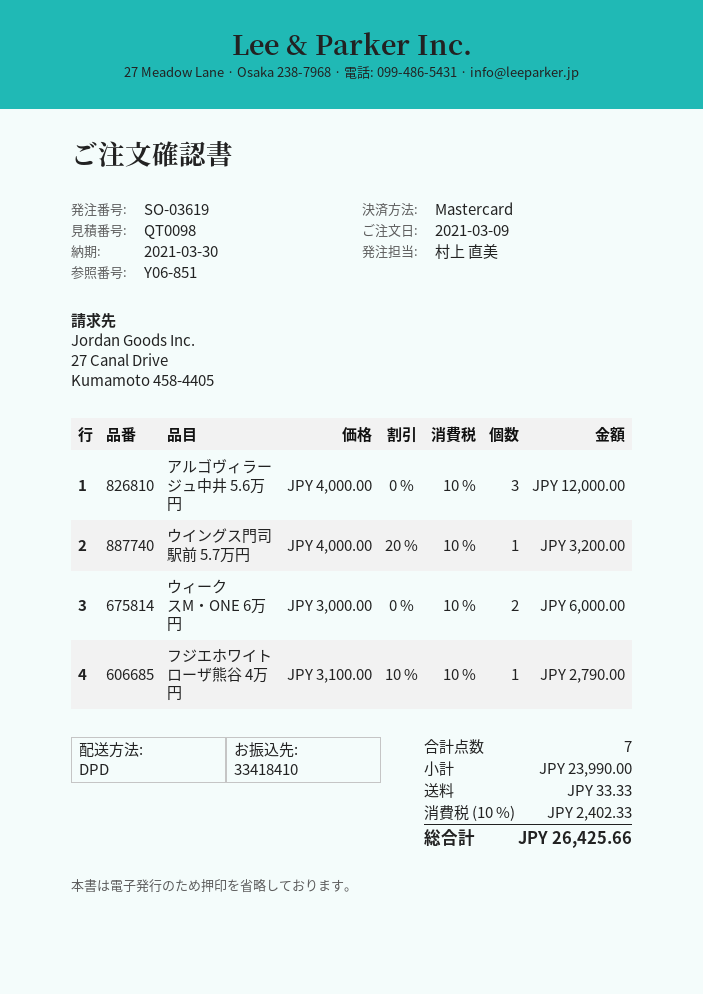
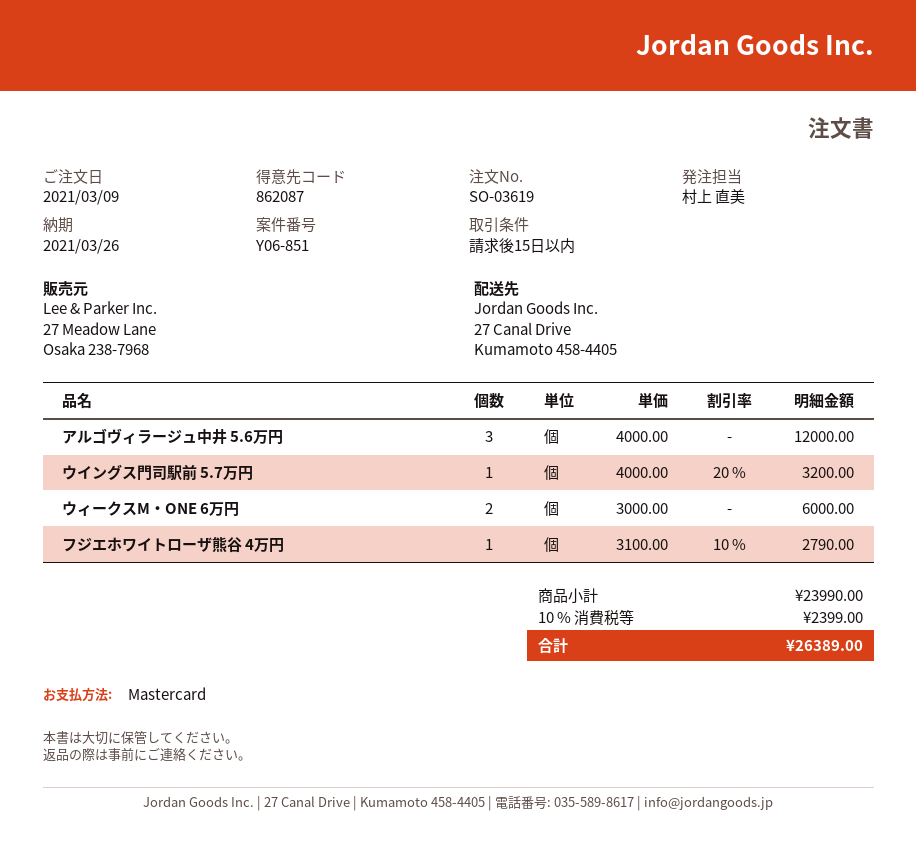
delivery date: 2021-03-30 -> 2021-03-26
shipping: 33.33 -> none
tax: 10% = 2402.33 -> 10% = 2399.00
total: 26425.66 -> 26389.00

